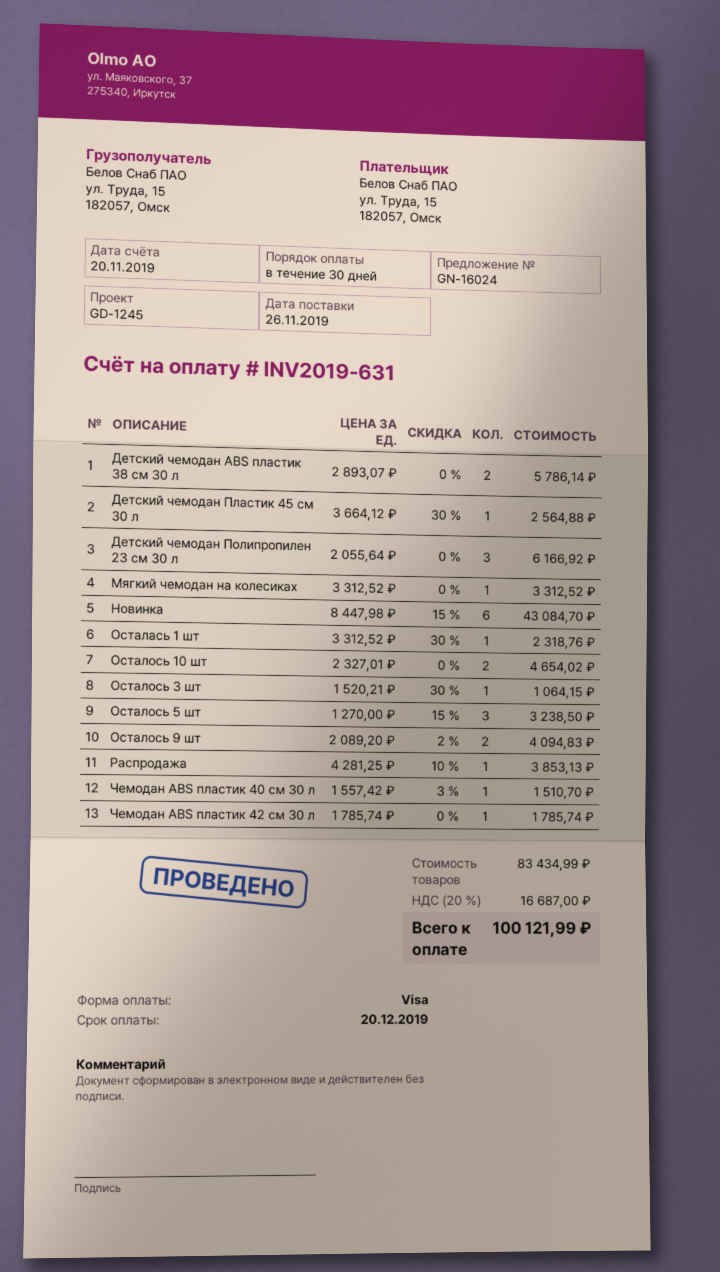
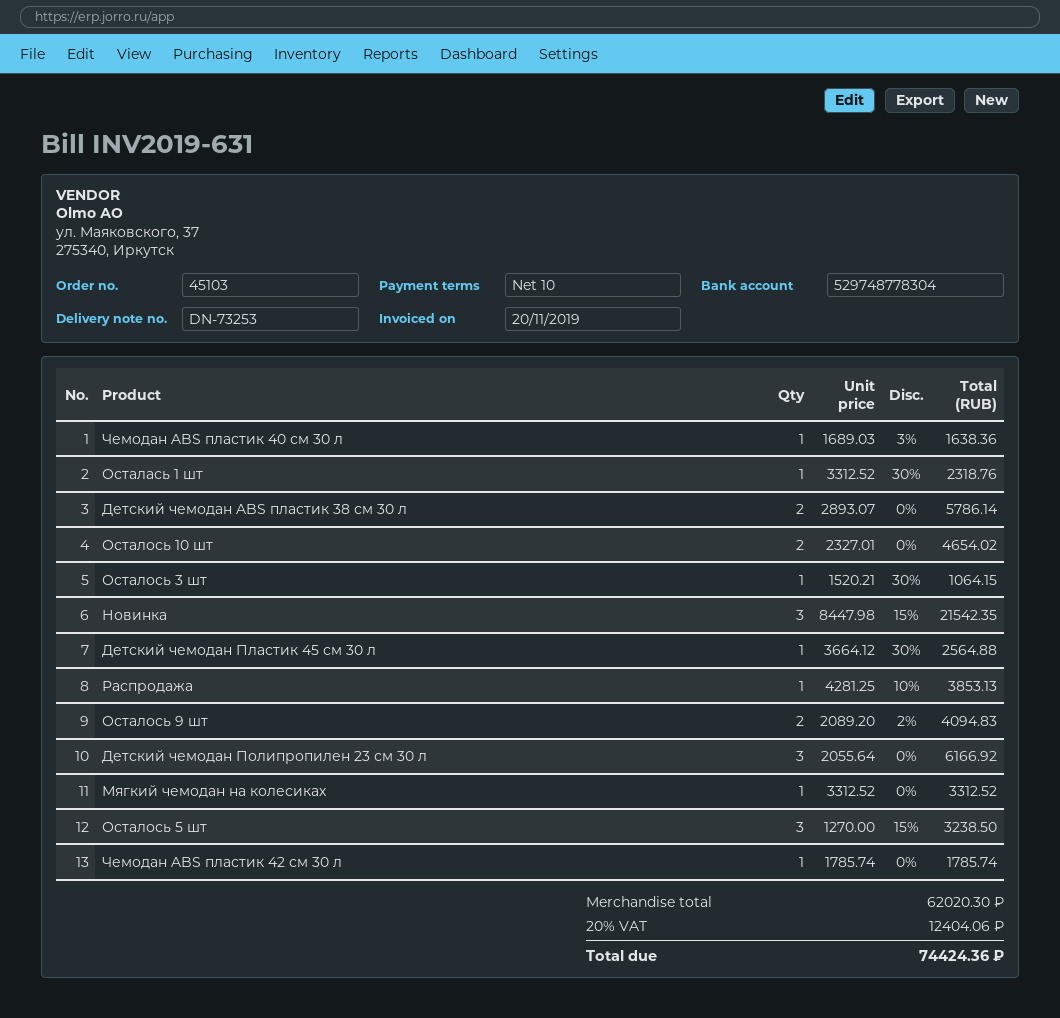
payment terms: 30 days -> 10 days
Новинка: 6 x 8447.98 - 15% = 43084.70 -> 3 x 8447.98 - 15% = 21542.35
Чемодан ABS пластик 40 см 30 л: 1 x 1557.42 - 3% = 1510.70 -> 1 x 1689.03 - 3% = 1638.36
subtotal: 83434.99 -> 62020.30
tax: 20% = 16687.00 -> 20% = 12404.06
total: 100121.99 -> 74424.36

